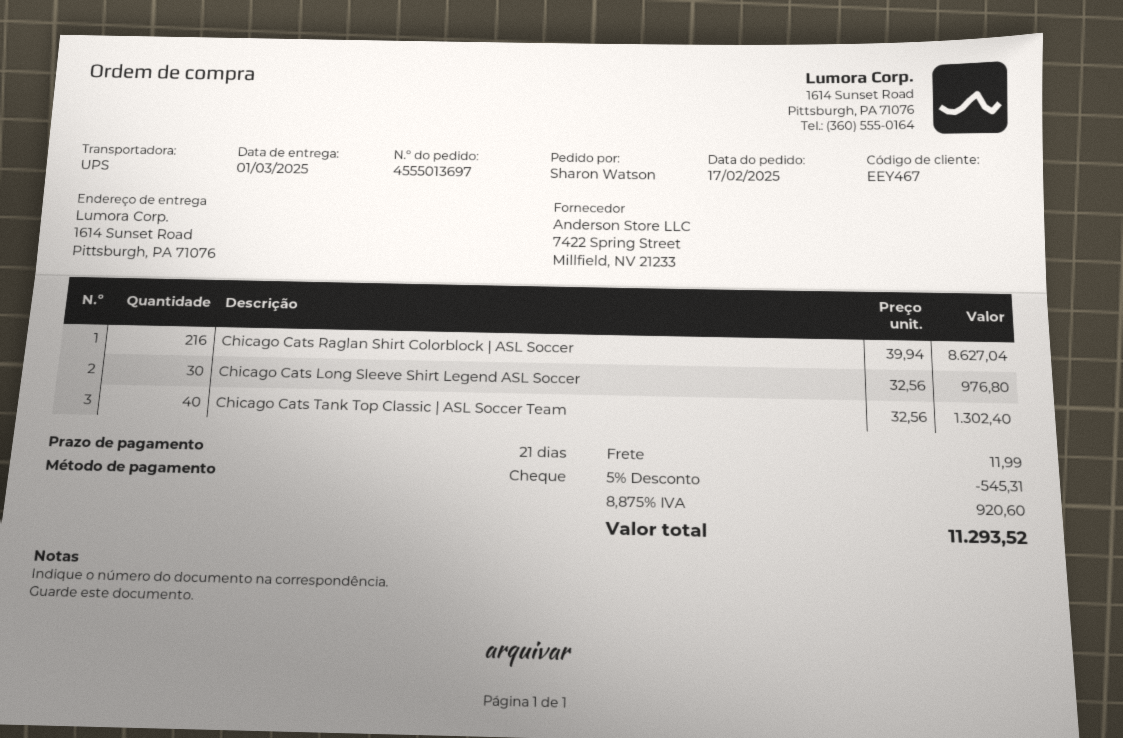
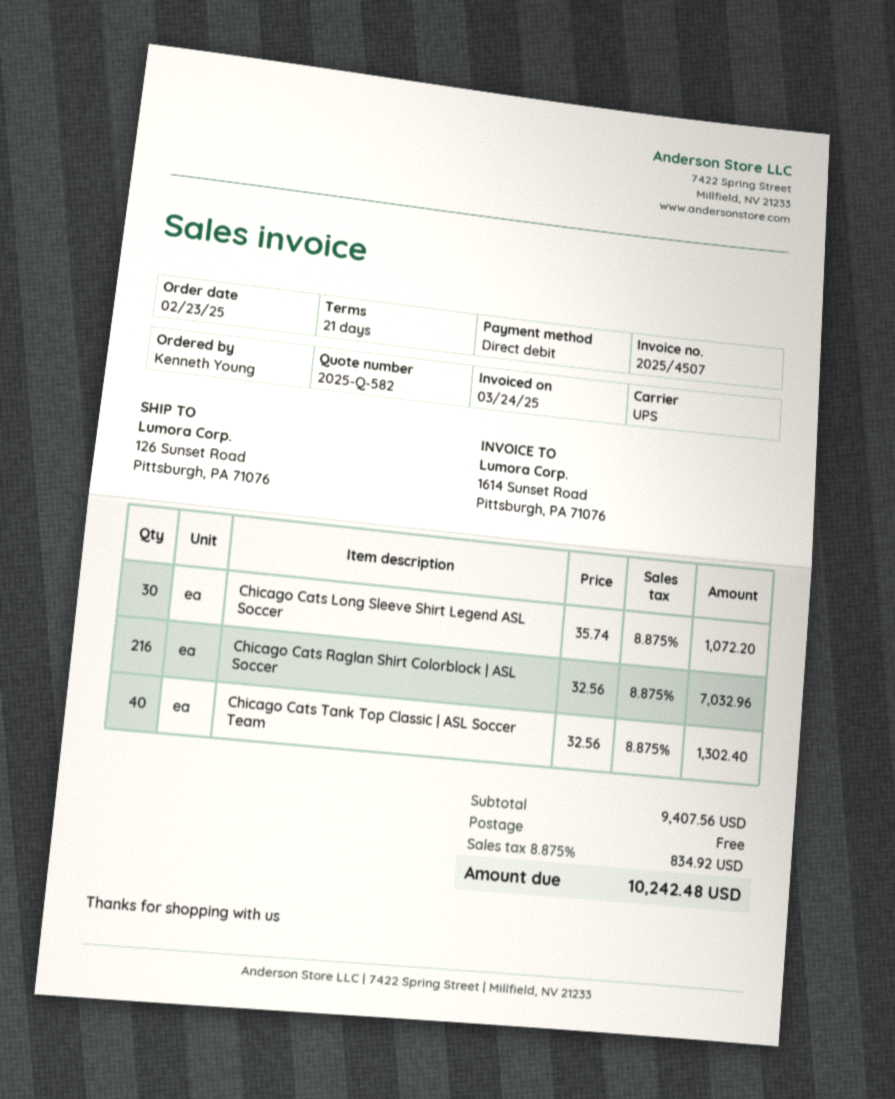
order date: 2025-02-17 -> 2025-02-23
ordered by: Sharon Watson -> Kenneth Young
payment method: cheque -> direct debit
ship to: 1614 Sunset Road, Pittsburgh, PA 71076 -> 126 Sunset Road, Pittsburgh, PA 71076
Chicago Cats Raglan Shirt Colorblock | ASL Soccer: 216 x 39.94 = 8627.04 -> 216 x 32.56 = 7032.96
Chicago Cats Long Sleeve Shirt Legend ASL Soccer: 30 x 32.56 = 976.80 -> 30 x 35.74 = 1072.20
discount: 5% = 545.31 -> none
shipping: 11.99 -> 0.00
tax: 8.875% = 920.60 -> 8.875% = 834.92
total: 11293.52 -> 10242.48

